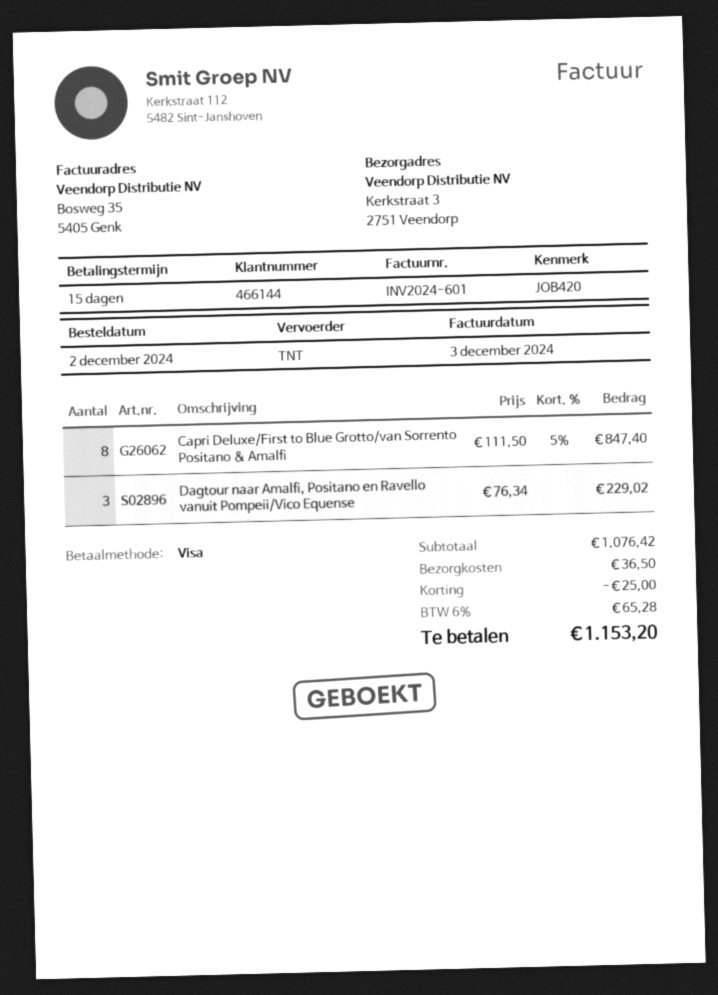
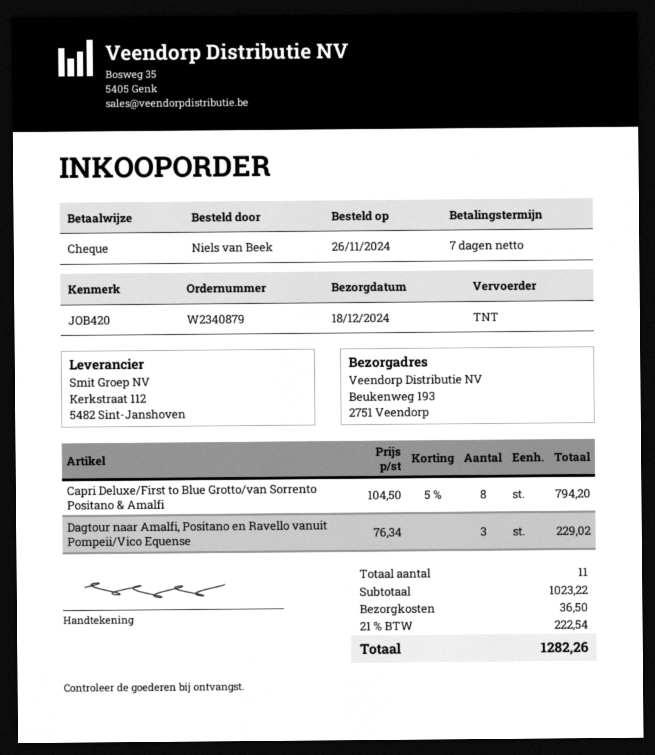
order date: 2024-12-02 -> 2024-11-26
payment terms: 15 days -> 7 days
payment method: Visa -> cheque
ship to: Kerkstraat 3, 2751 Veendorp -> Beukenweg 193, 2751 Veendorp
Capri Deluxe/First to Blue Grotto/van Sorrento Positano & Amalfi: 8 x 111.50 - 5% = 847.40 -> 8 x 104.50 - 5% = 794.20
subtotal: 1076.42 -> 1023.22
discount: 25.00 -> none
tax: 6% = 65.28 -> 21% = 222.54
total: 1153.20 -> 1282.26

